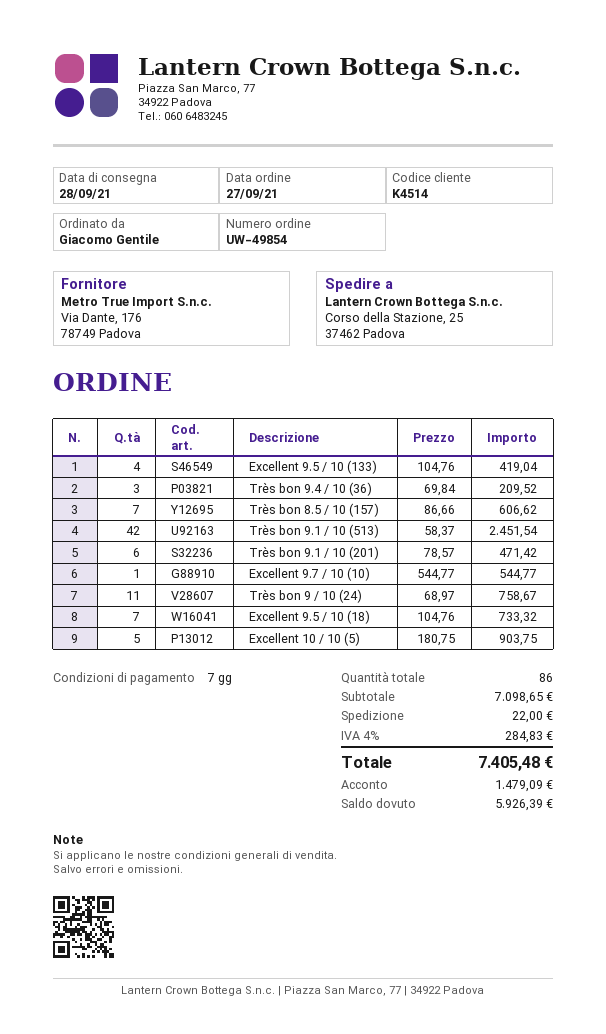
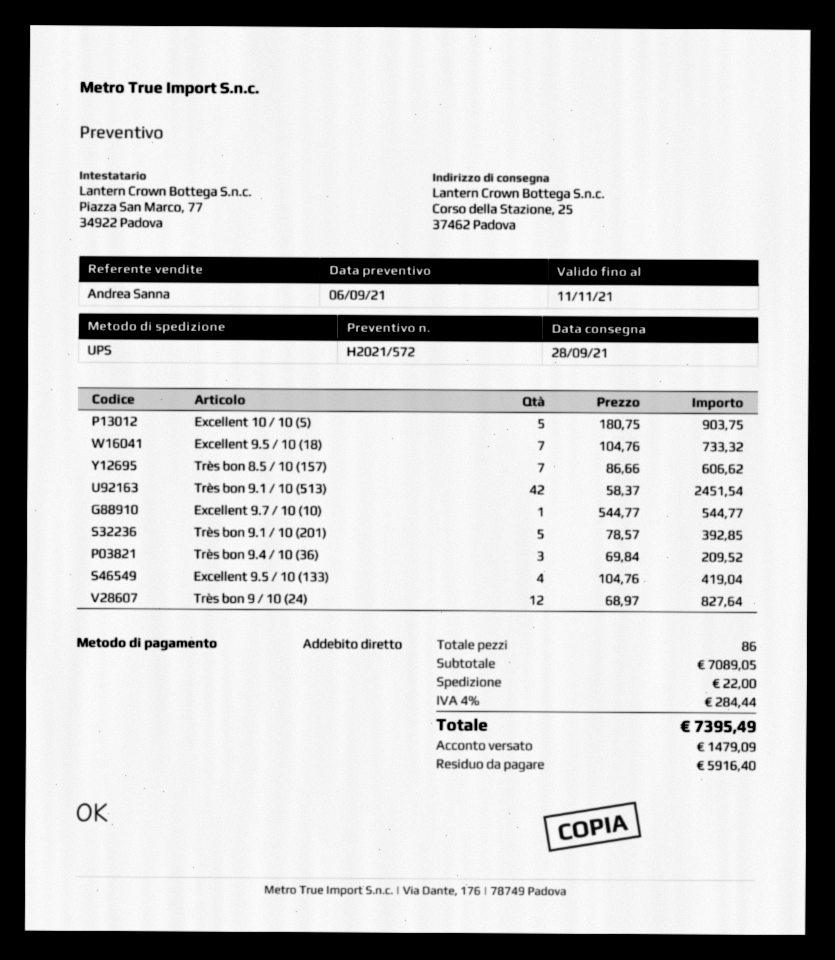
Très bon 9.1 / 10 (201): 6 x 78.57 = 471.42 -> 5 x 78.57 = 392.85
Très bon 9 / 10 (24): 11 x 68.97 = 758.67 -> 12 x 68.97 = 827.64
subtotal: 7098.65 -> 7089.05
tax: 4% = 284.83 -> 4% = 284.44
total: 7405.48 -> 7395.49
balance: 5926.39 -> 5916.40

